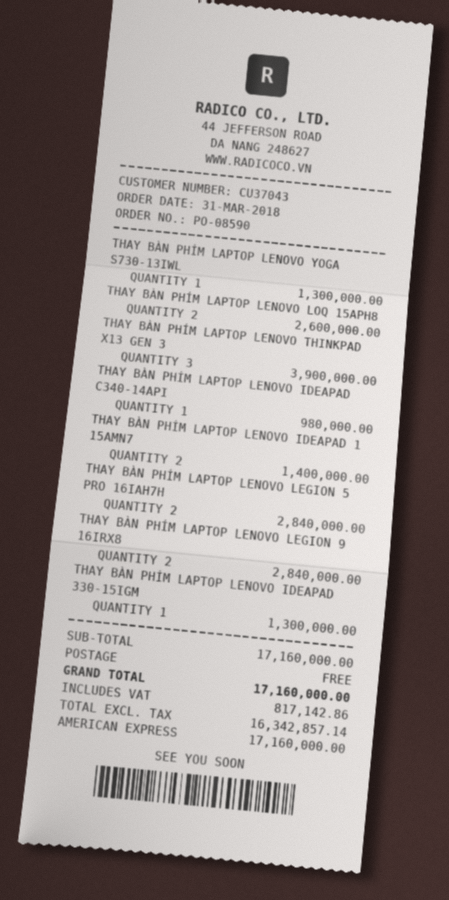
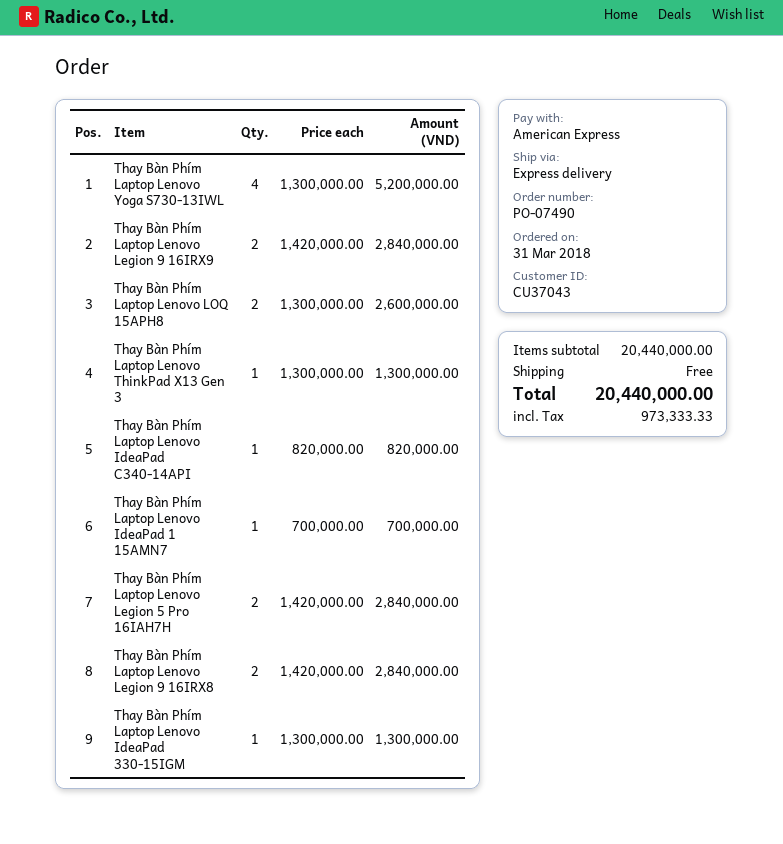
order number: PO-08590 -> PO-07490
THAY BÀN PHÍM LAPTOP LENOVO YOGA S730-13IWL: 1 for 1300000.00 -> 4 for 5200000.00
THAY BÀN PHÍM LAPTOP LENOVO THINKPAD X13 GEN 3: 3 for 3900000.00 -> 1 for 1300000.00
THAY BÀN PHÍM LAPTOP LENOVO IDEAPAD C340-14API: 1 for 980000.00 -> 1 for 820000.00
THAY BÀN PHÍM LAPTOP LENOVO IDEAPAD 1 15AMN7: 2 for 1400000.00 -> 1 for 700000.00
Thay Bàn Phím Laptop Lenovo Legion 9 16IRX9: none -> 2 for 2840000.00
subtotal: 17160000.00 -> 20440000.00
tax: 817142.86 -> 973333.33
total: 17160000.00 -> 20440000.00

